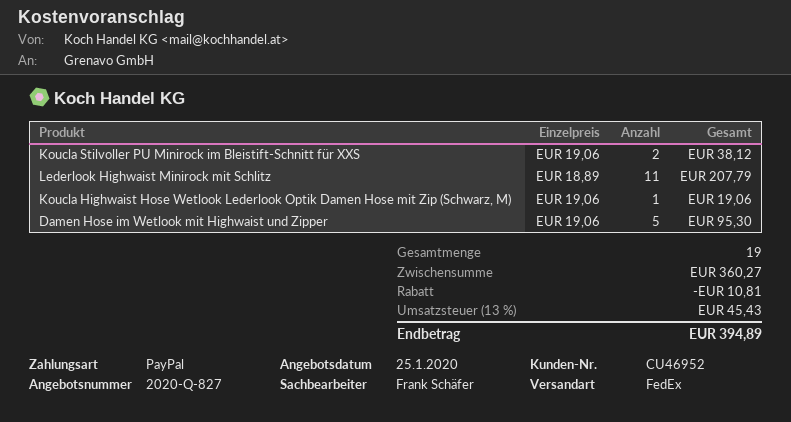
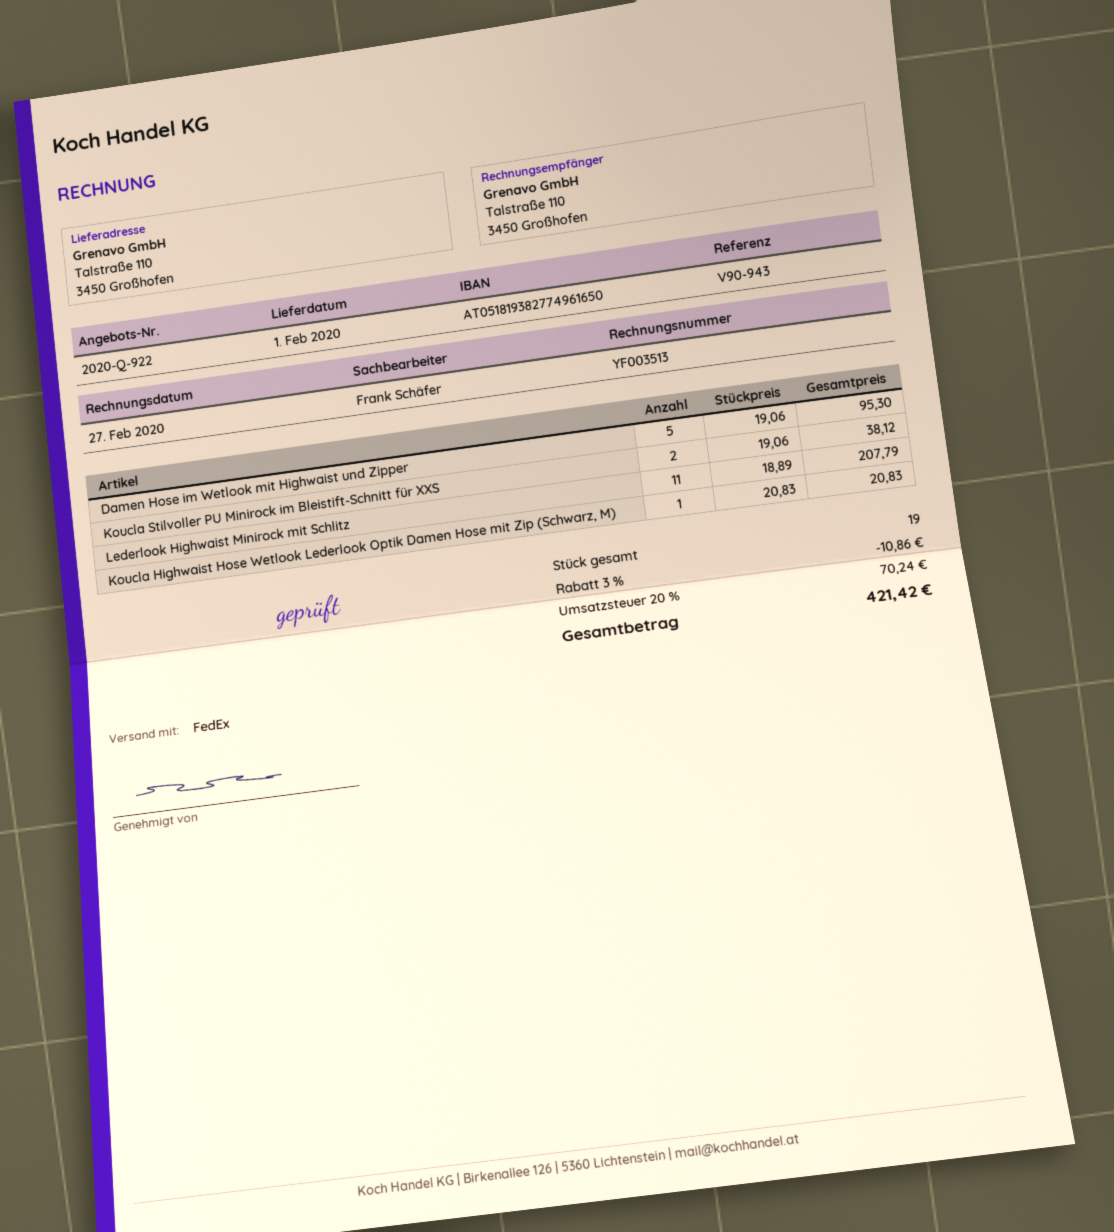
quote number: 2020-Q-827 -> 2020-Q-922
Koucla Highwaist Hose Wetlook Lederlook Optik Damen Hose mit Zip (Schwarz, M): 1 x 19.06 = 19.06 -> 1 x 20.83 = 20.83
discount: 10.81 -> 10.86
tax: 13% = 45.43 -> 20% = 70.24
total: 394.89 -> 421.42

